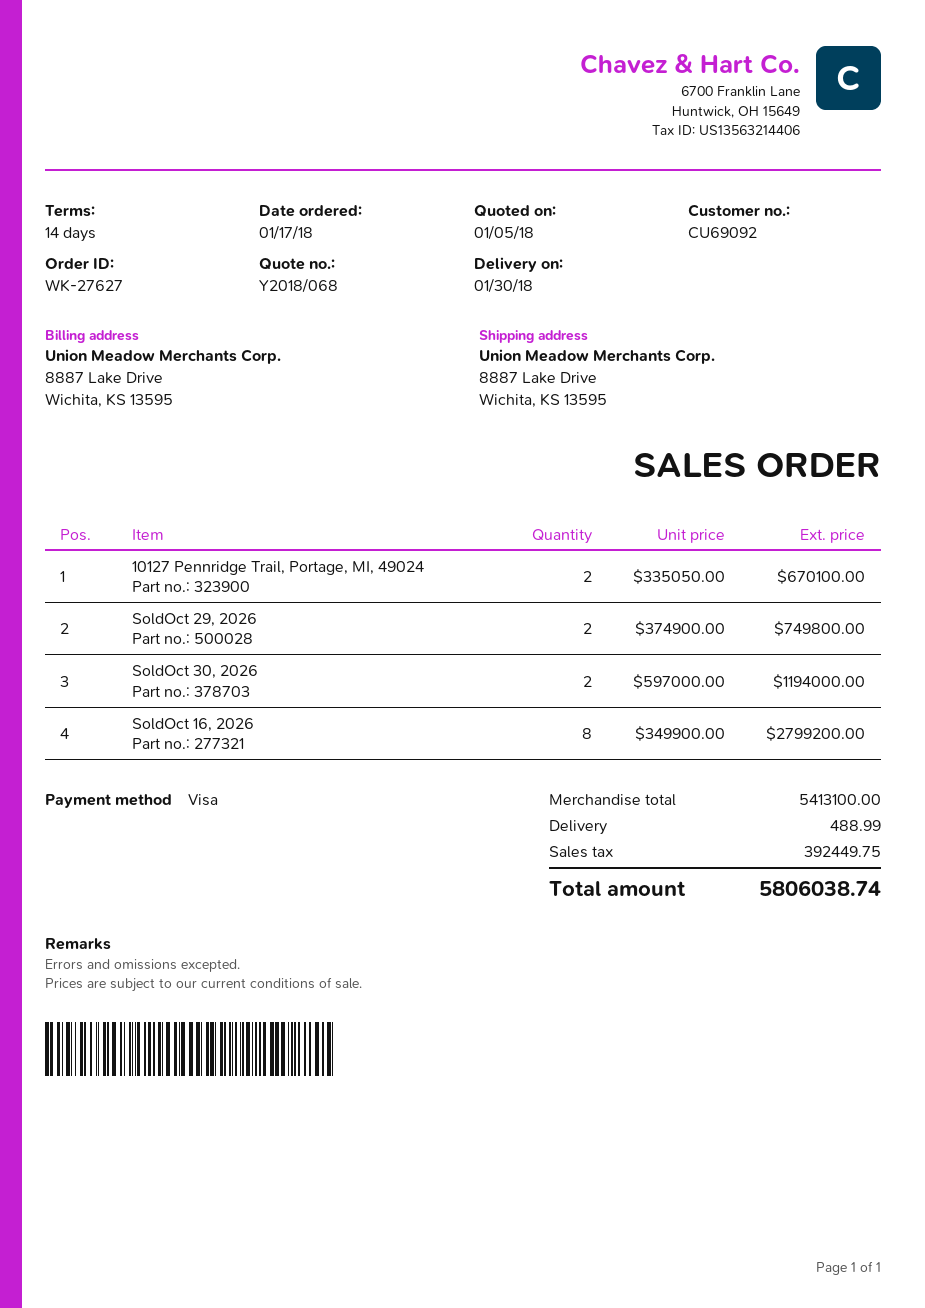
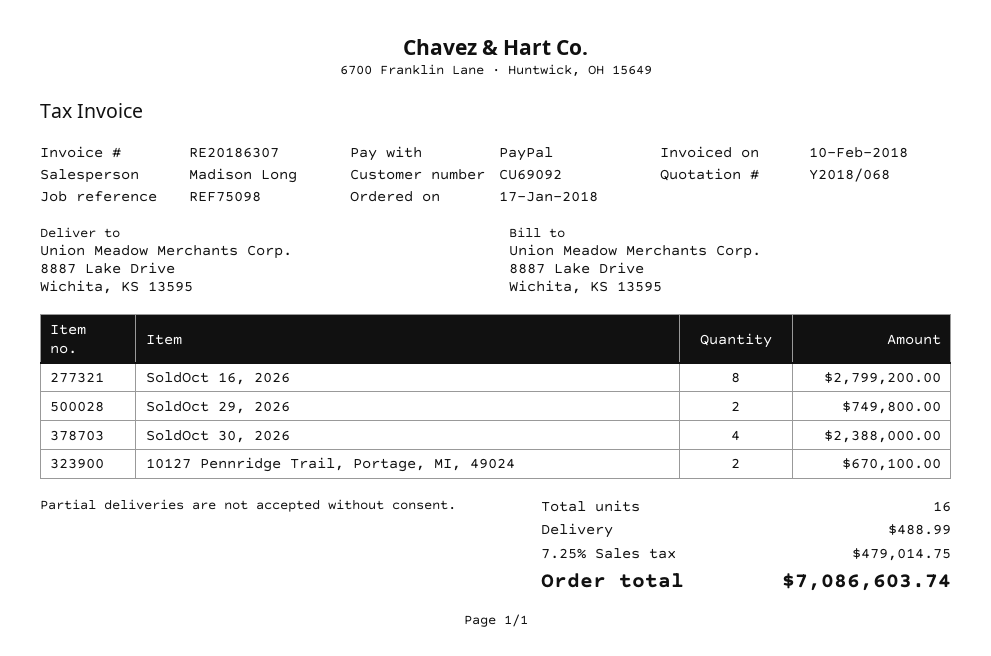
payment method: Visa -> PayPal
SoldOct 30, 2026: 2 for 1194000.00 -> 4 for 2388000.00
tax: 392449.75 -> 479014.75
total: 5806038.74 -> 7086603.74

